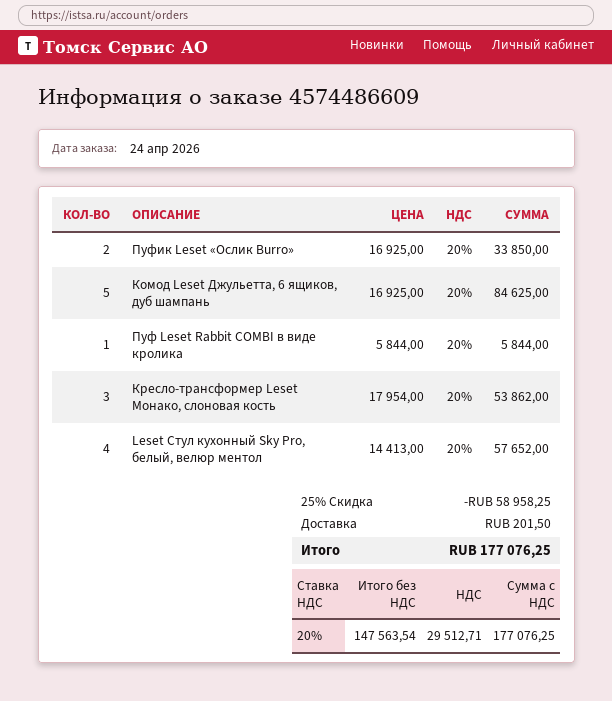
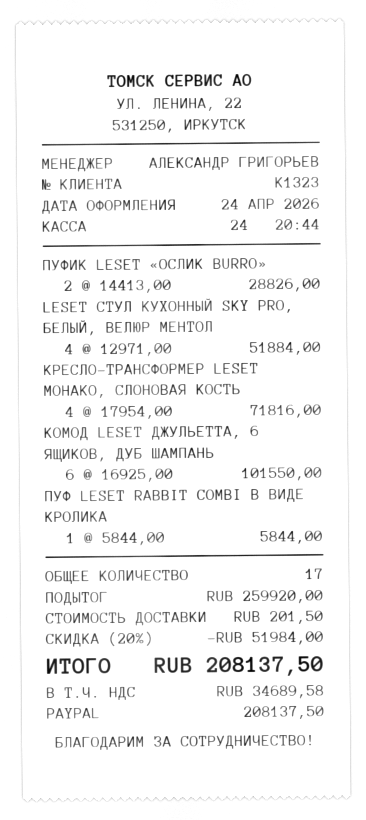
Пуфик Leset «Ослик Burro»: 2 x 16925.00 = 33850.00 -> 2 x 14413.00 = 28826.00
Комод Leset Джульетта, 6 ящиков, дуб шампань: 5 x 16925.00 = 84625.00 -> 6 x 16925.00 = 101550.00
Кресло-трансформер Leset Монако, слоновая кость: 3 x 17954.00 = 53862.00 -> 4 x 17954.00 = 71816.00
Leset Стул кухонный Sky Pro, белый, велюр ментол: 4 x 14413.00 = 57652.00 -> 4 x 12971.00 = 51884.00
discount: 25% = 58958.25 -> 20% = 51984.00
tax: 29512.71 -> 34689.58
total: 177076.25 -> 208137.50

